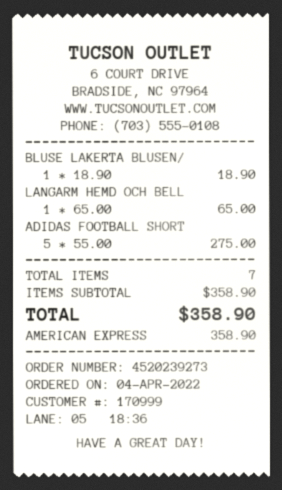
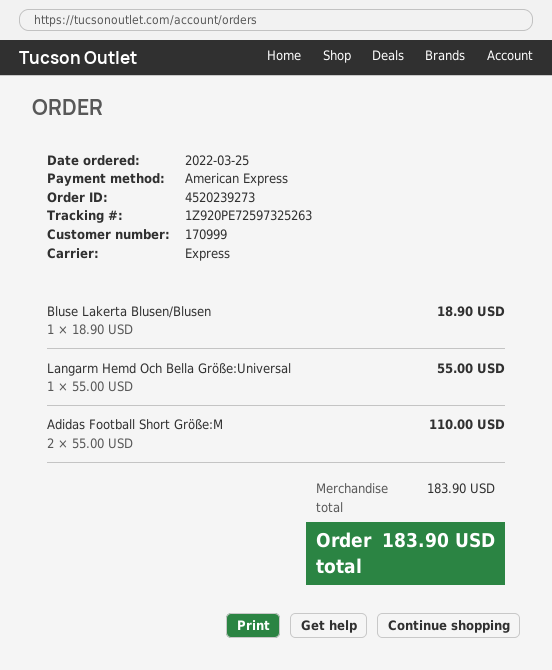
order date: 2022-04-04 -> 2022-03-25
LANGARM HEMD OCH BELL: 1 x 65.00 = 65.00 -> 1 x 55.00 = 55.00
ADIDAS FOOTBALL SHORT: 5 x 55.00 = 275.00 -> 2 x 55.00 = 110.00
subtotal: 358.90 -> 183.90
total: 358.90 -> 183.90

